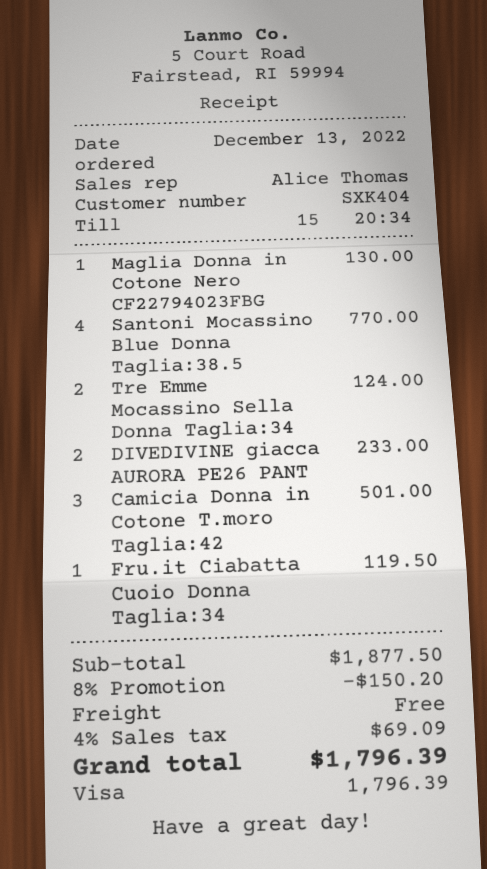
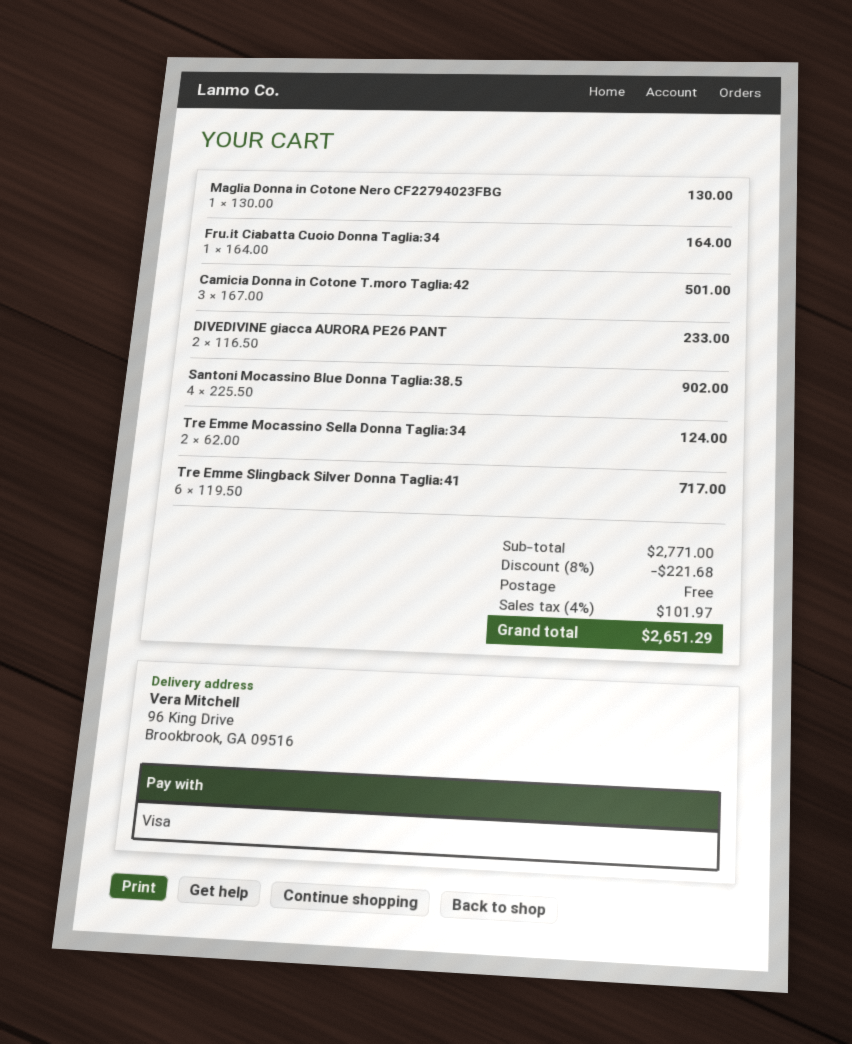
Santoni Mocassino Blue Donna Taglia:38.5: 4 for 770.00 -> 4 for 902.00
Fru.it Ciabatta Cuoio Donna Taglia:34: 1 for 119.50 -> 1 for 164.00
Tre Emme Slingback Silver Donna Taglia:41: none -> 6 for 717.00
subtotal: 1877.50 -> 2771.00
discount: 8% = 150.20 -> 8% = 221.68
tax: 4% = 69.09 -> 4% = 101.97
total: 1796.39 -> 2651.29

